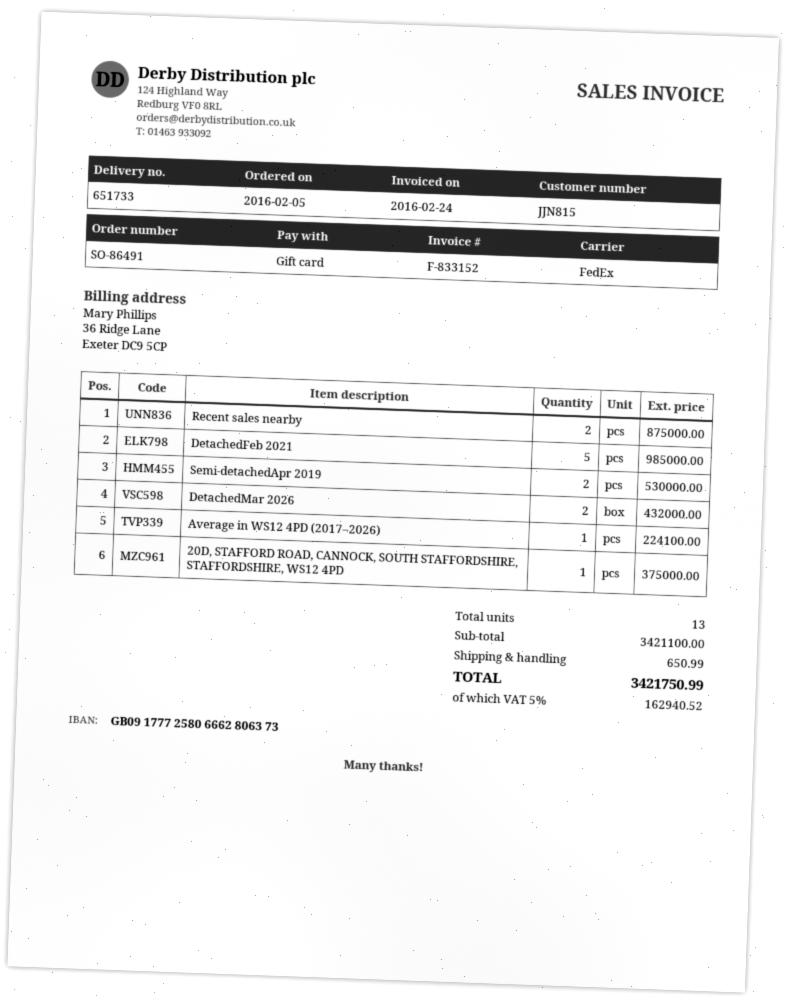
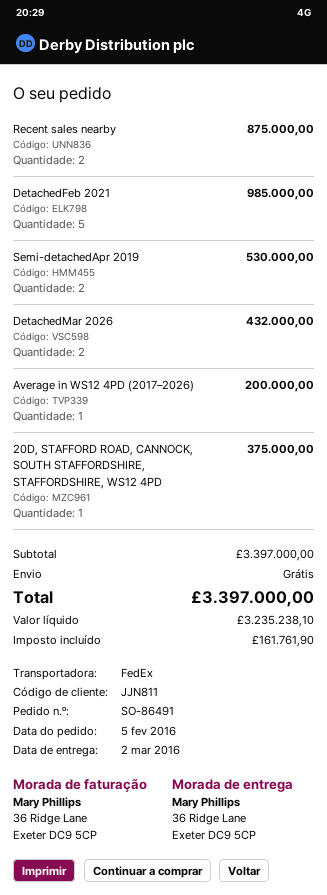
customer number: JJN815 -> JJN811
Average in WS12 4PD (2017–2026): 1 for 224100.00 -> 1 for 200000.00
subtotal: 3421100.00 -> 3397000.00
shipping: 650.99 -> 0.00
tax: 162940.52 -> 161761.90
total: 3421750.99 -> 3397000.00

